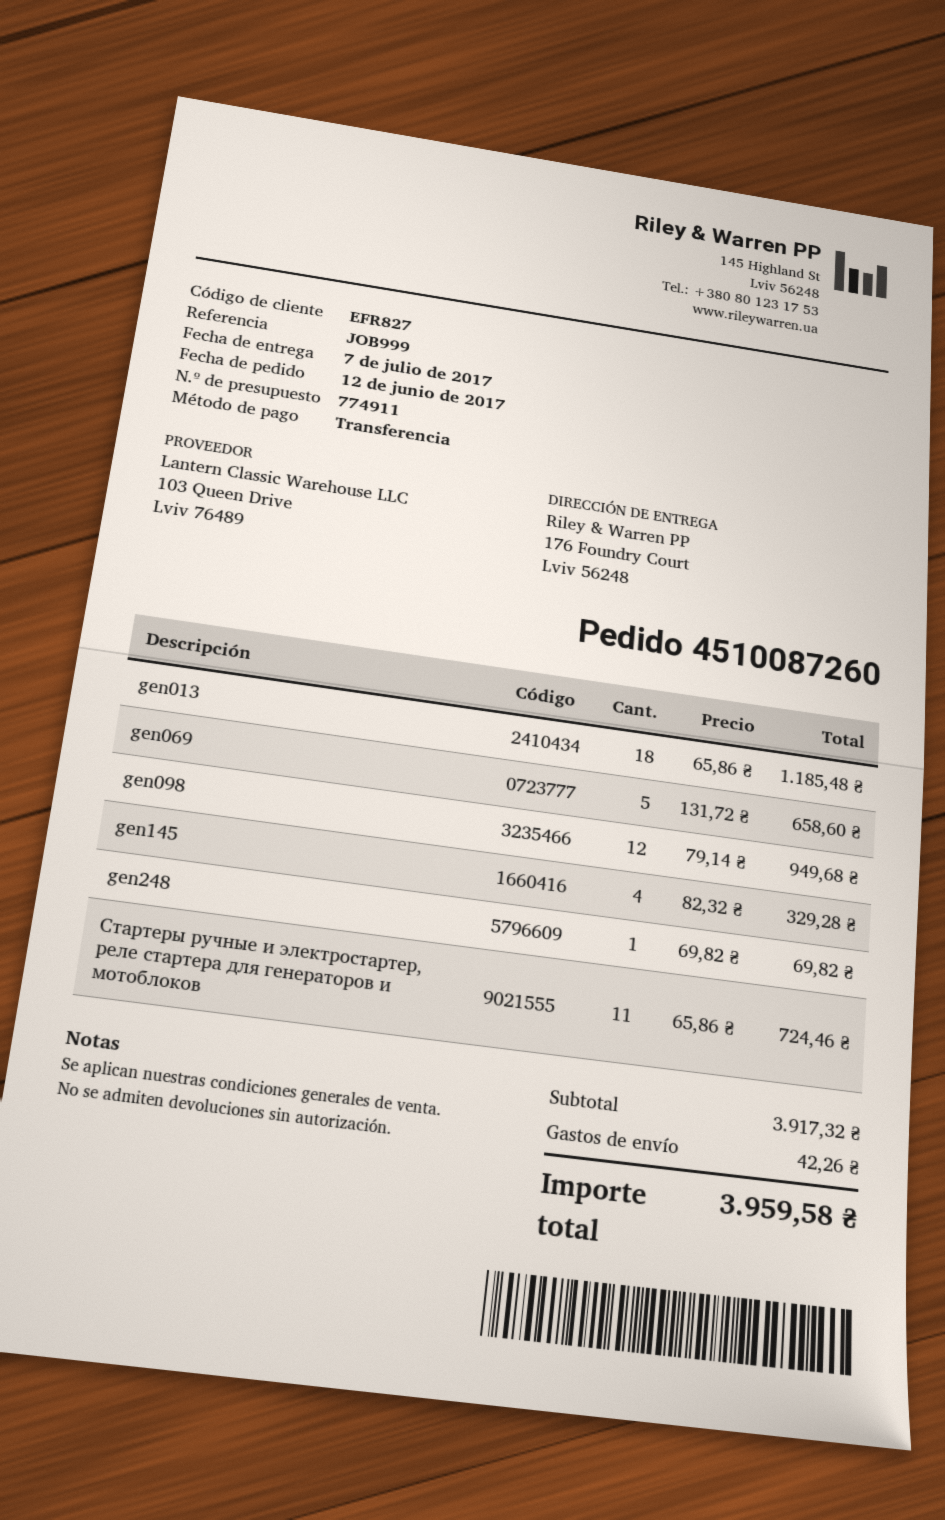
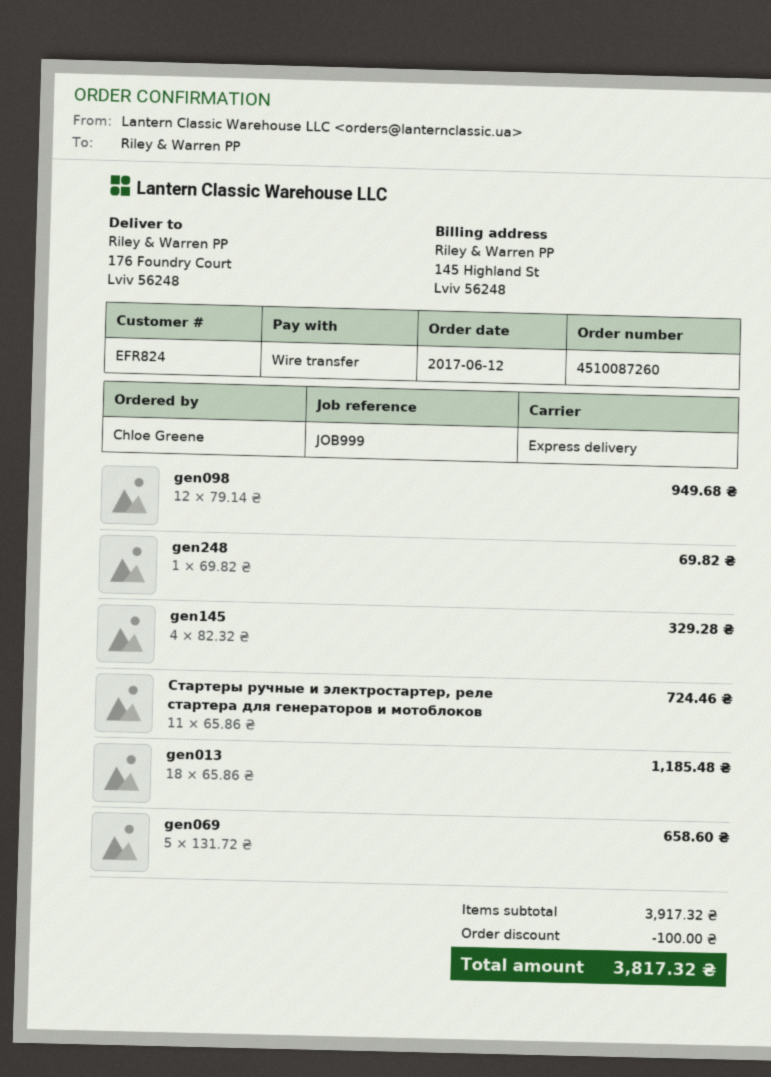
customer number: EFR827 -> EFR824
discount: none -> 100.00
shipping: 42.26 -> none
total: 3959.58 -> 3817.32

